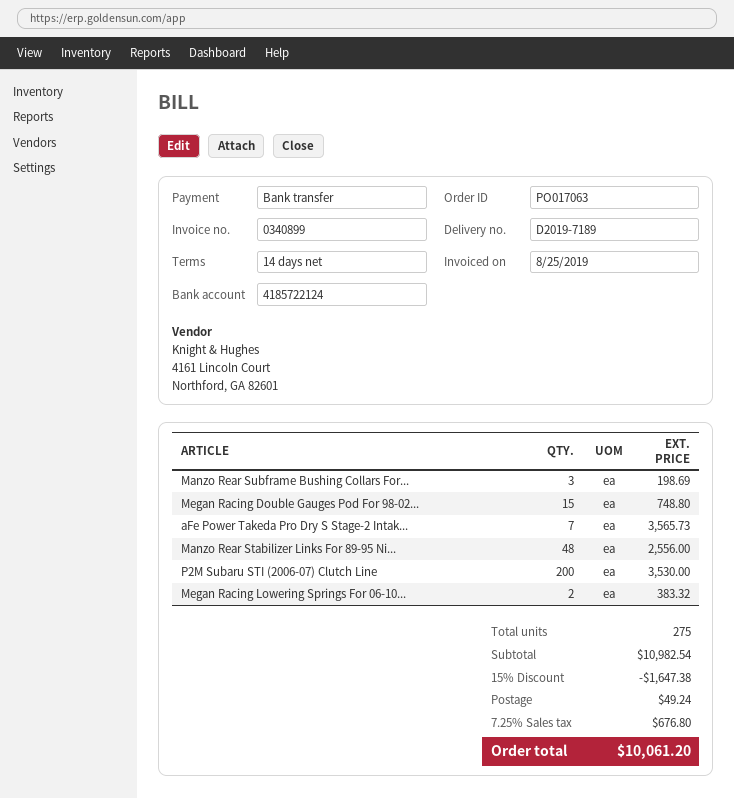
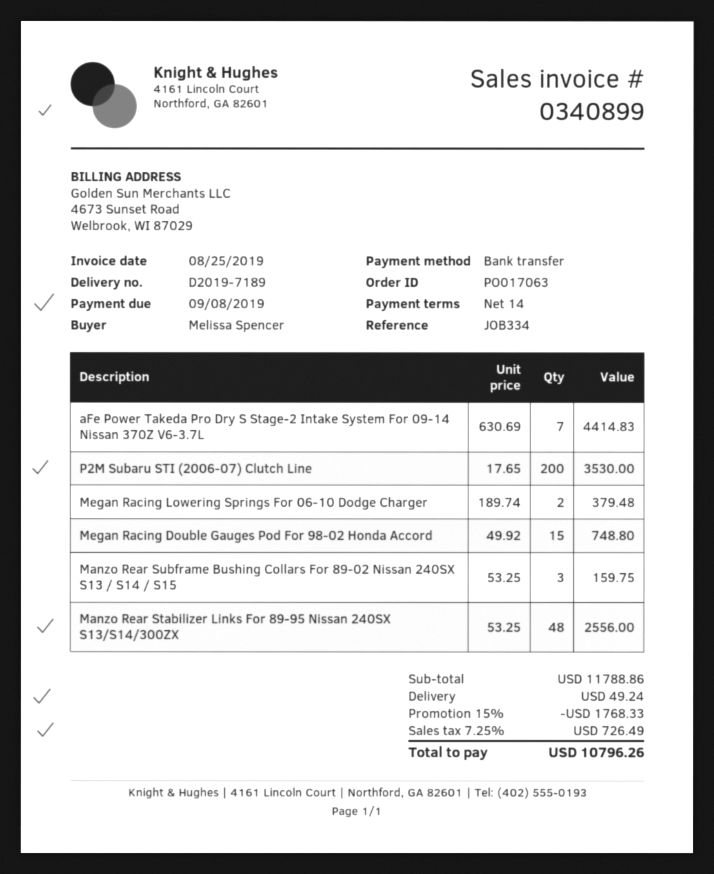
Manzo Rear Subframe Bushing Collars For...: 3 for 198.69 -> 3 for 159.75
aFe Power Takeda Pro Dry S Stage-2 Intak...: 7 for 3565.73 -> 7 for 4414.83
Megan Racing Lowering Springs For 06-10...: 2 for 383.32 -> 2 for 379.48
subtotal: 10982.54 -> 11788.86
discount: 15% = 1647.38 -> 15% = 1768.33
tax: 7.25% = 676.80 -> 7.25% = 726.49
total: 10061.20 -> 10796.26

